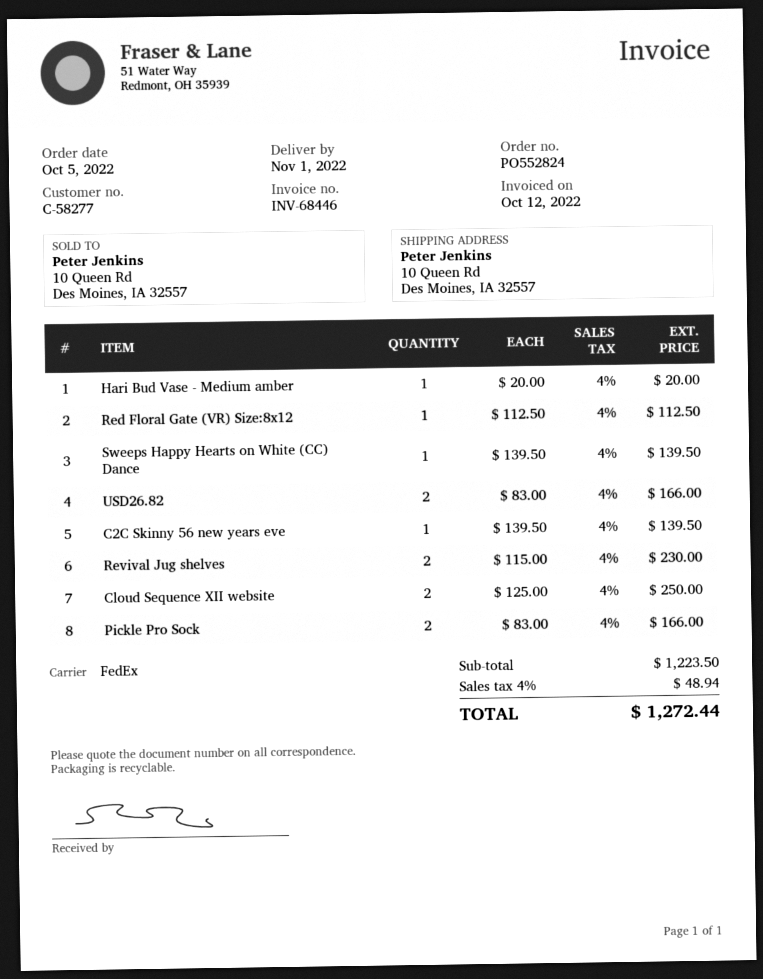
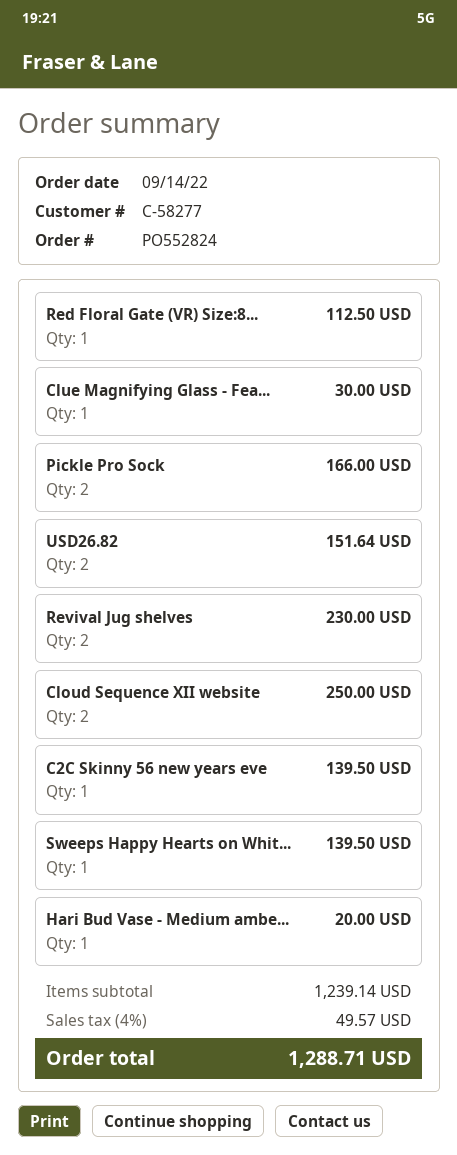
order date: 2022-10-05 -> 2022-09-14
USD26.82: 2 for 166.00 -> 2 for 151.64
Clue Magnifying Glass - Fea...: none -> 1 for 30.00
subtotal: 1223.50 -> 1239.14
tax: 4% = 48.94 -> 4% = 49.57
total: 1272.44 -> 1288.71

